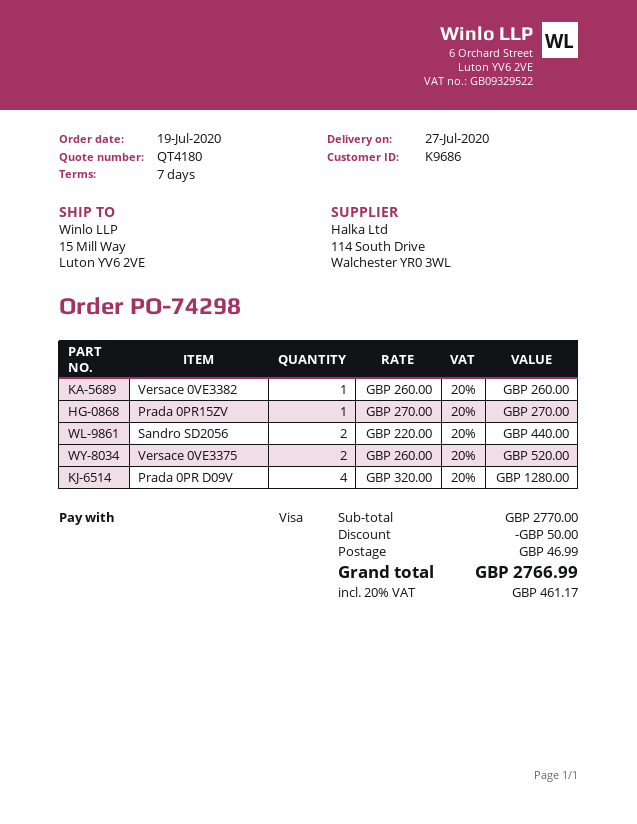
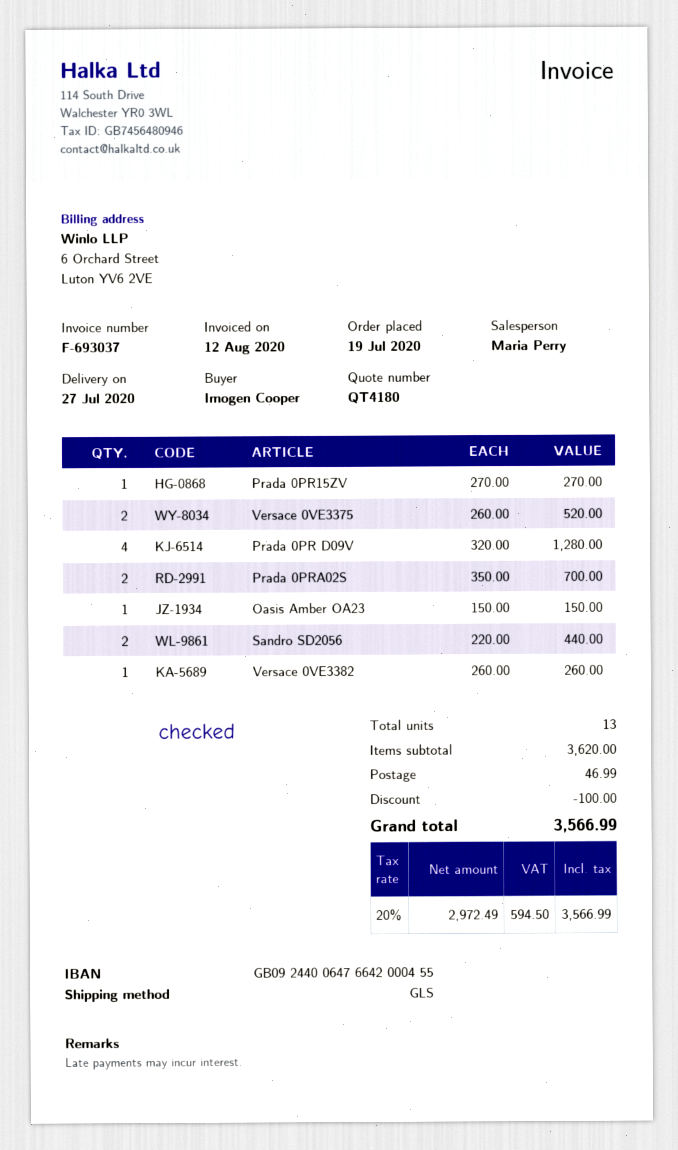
Prada 0PRA02S: none -> 2 x 350.00 = 700.00
Oasis Amber OA23: none -> 1 x 150.00 = 150.00
subtotal: 2770.00 -> 3620.00
discount: 50.00 -> 100.00
tax: 20% = 461.17 -> 20% = 594.50
total: 2766.99 -> 3566.99

